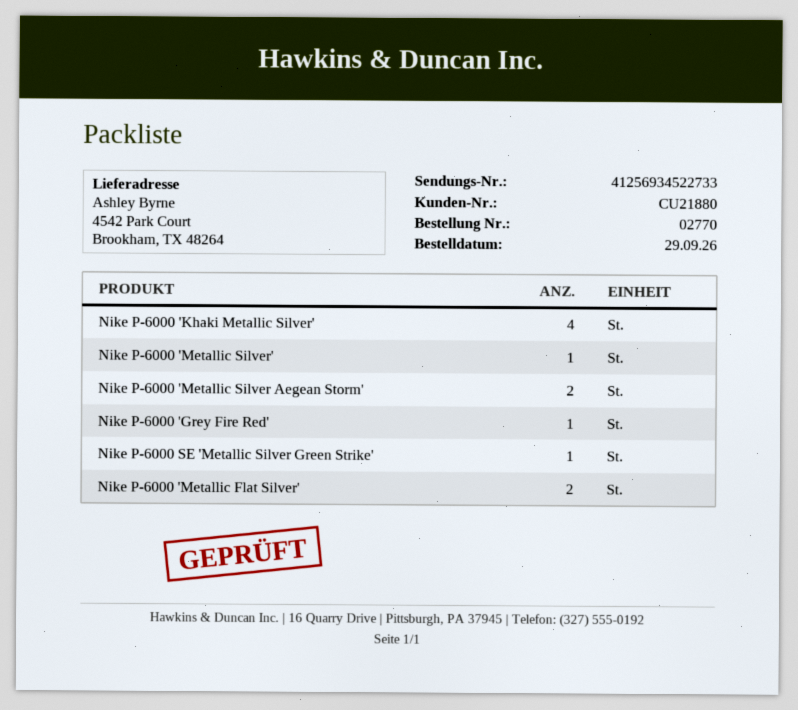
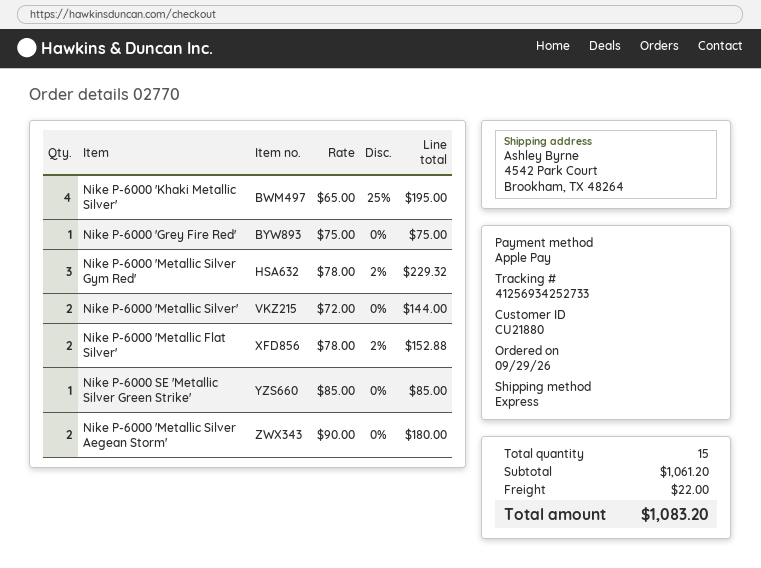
tracking number: 41256934522733 -> 41256934252733
Nike P-6000 'Metallic Silver': 1 -> 2
Nike P-6000 'Metallic Silver Gym Red': none -> 3

